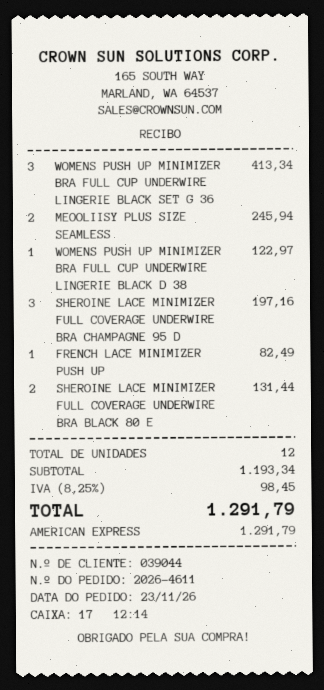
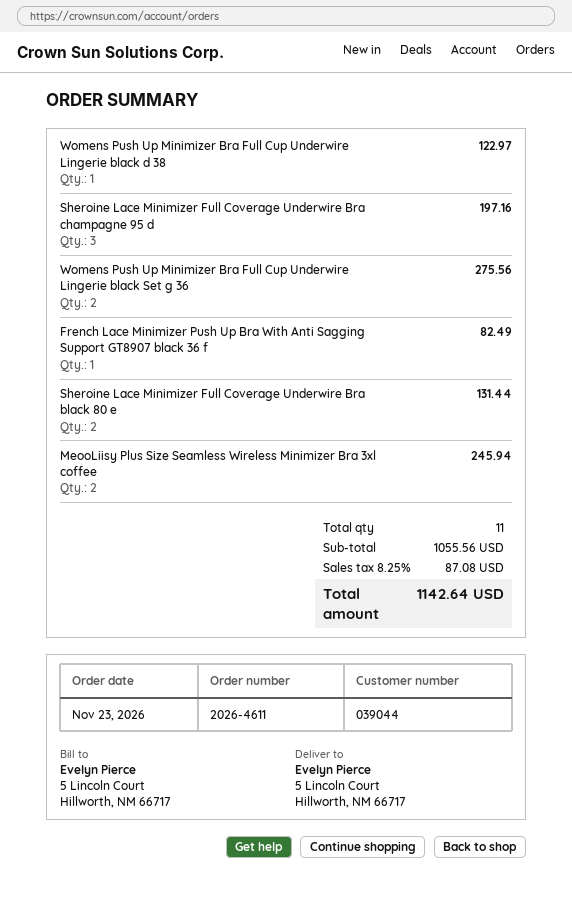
WOMENS PUSH UP MINIMIZER BRA FULL CUP UNDERWIRE LINGERIE BLACK SET G 36: 3 for 413.34 -> 2 for 275.56
total quantity: 12 -> 11
subtotal: 1193.34 -> 1055.56
tax: 8.25% = 98.45 -> 8.25% = 87.08
total: 1291.79 -> 1142.64

